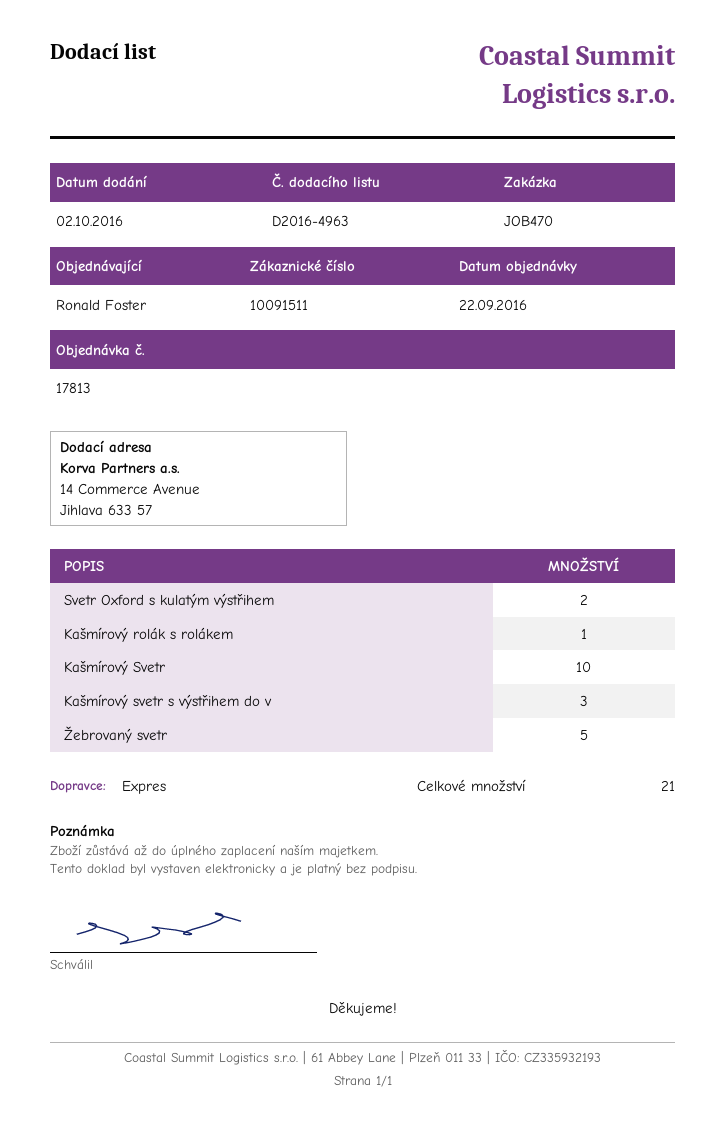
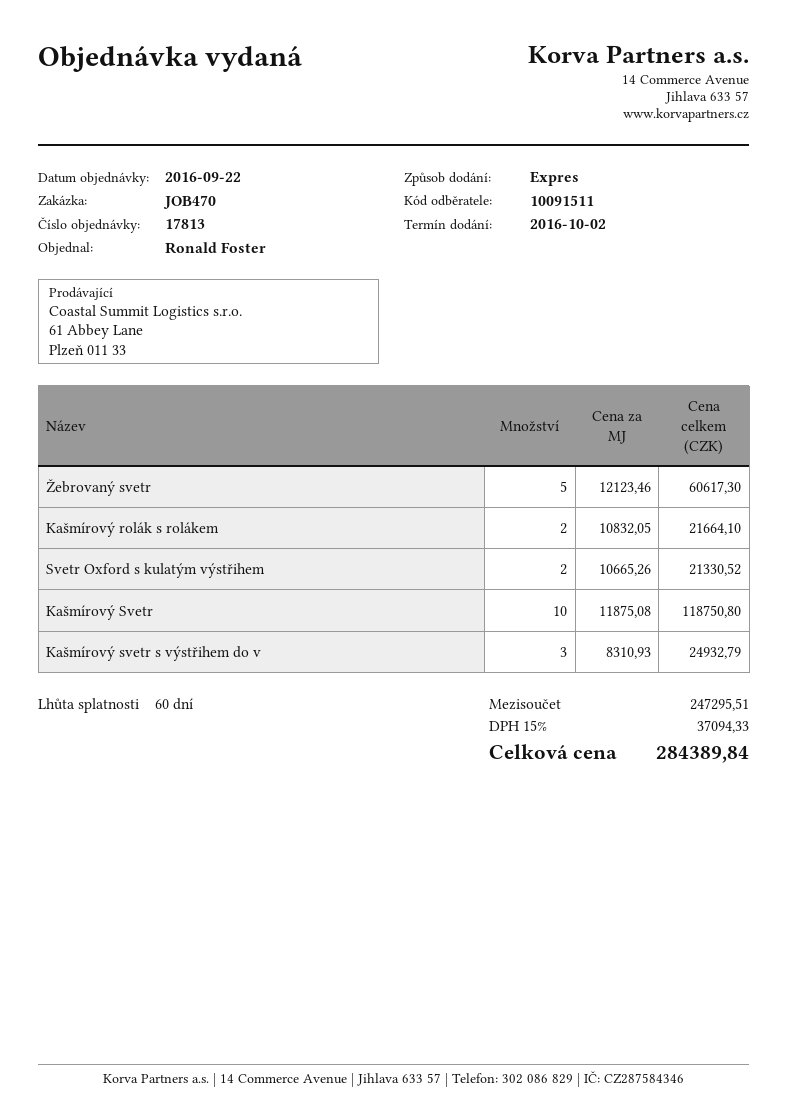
Kašmírový rolák s rolákem: 1 -> 2

